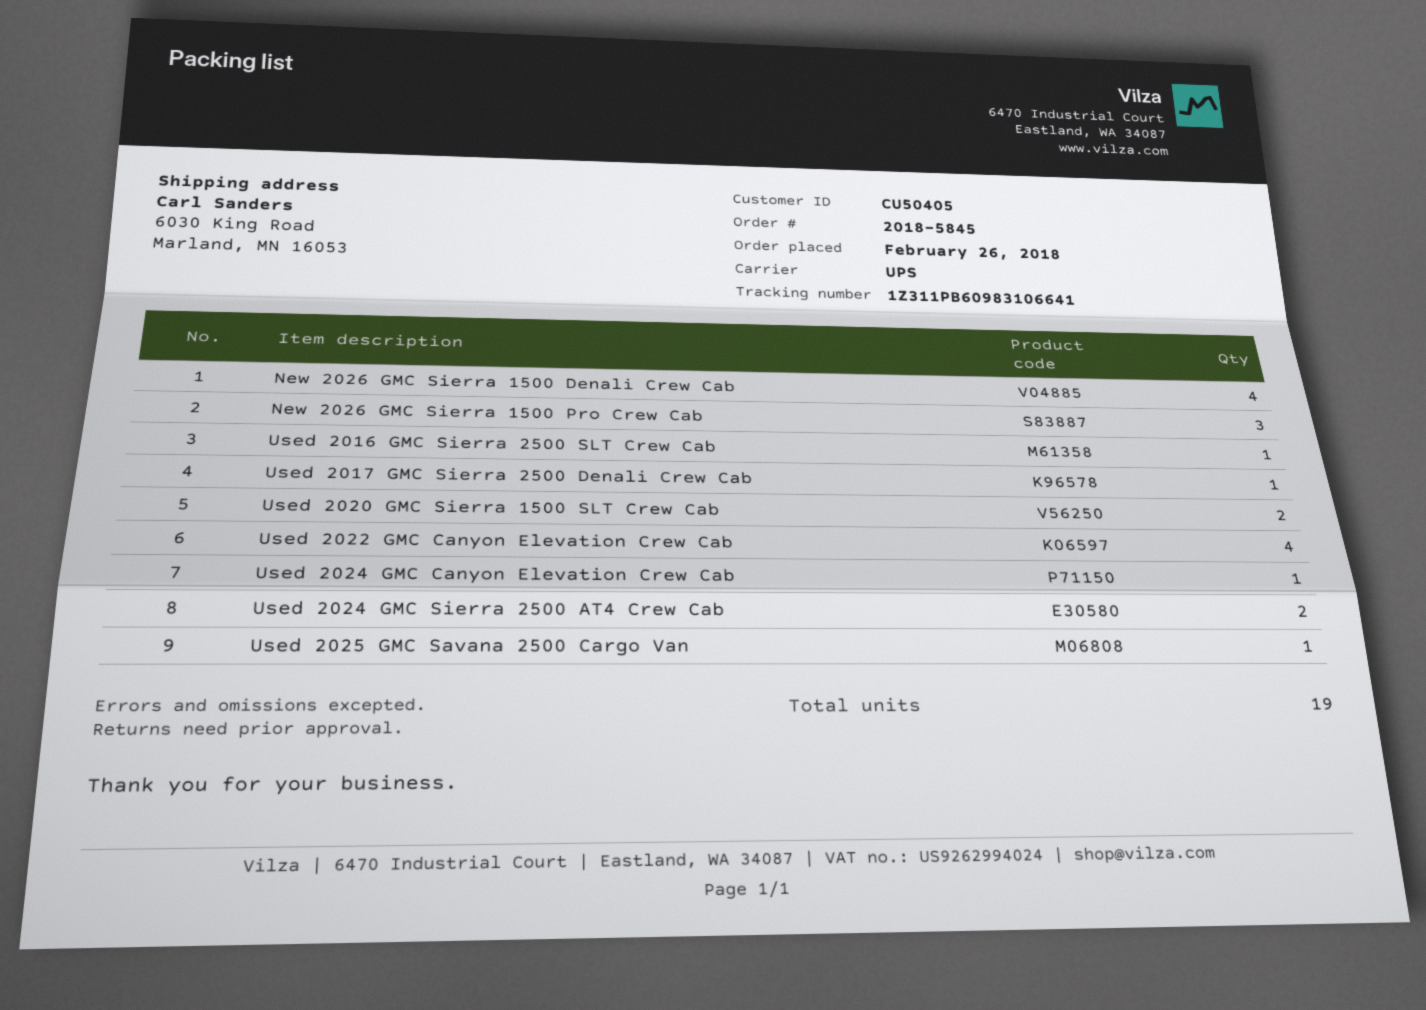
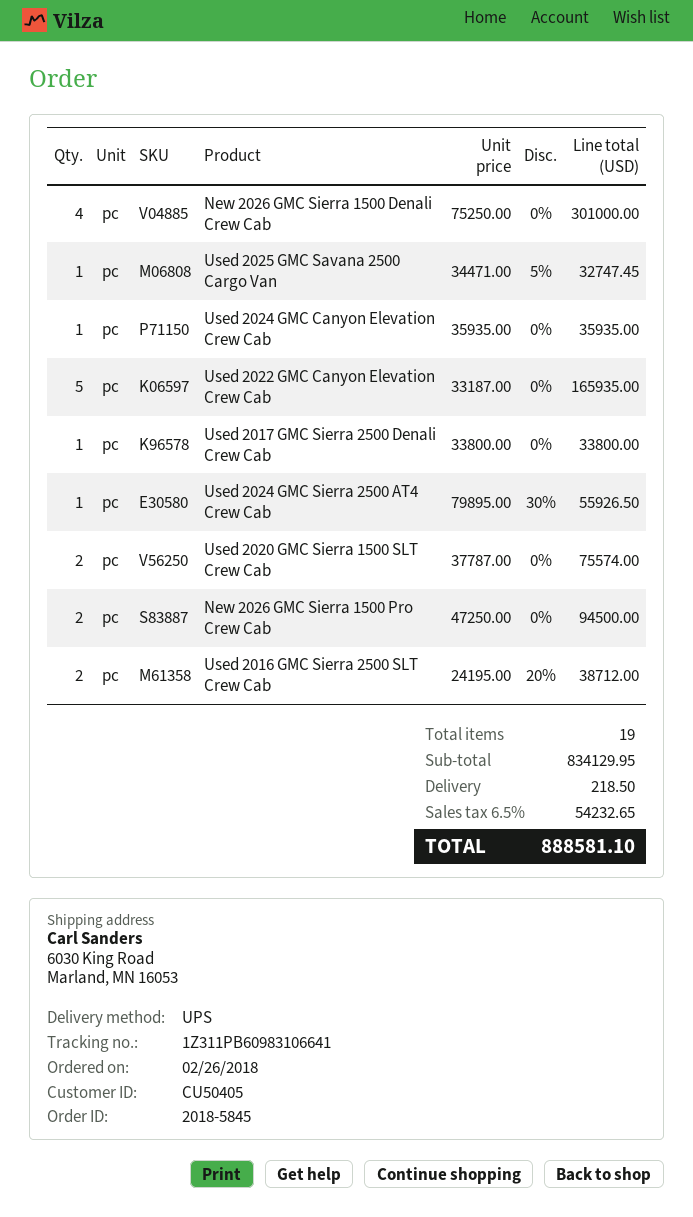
New 2026 GMC Sierra 1500 Pro Crew Cab: 3 -> 2
Used 2016 GMC Sierra 2500 SLT Crew Cab: 1 -> 2
Used 2022 GMC Canyon Elevation Crew Cab: 4 -> 5
Used 2024 GMC Sierra 2500 AT4 Crew Cab: 2 -> 1

